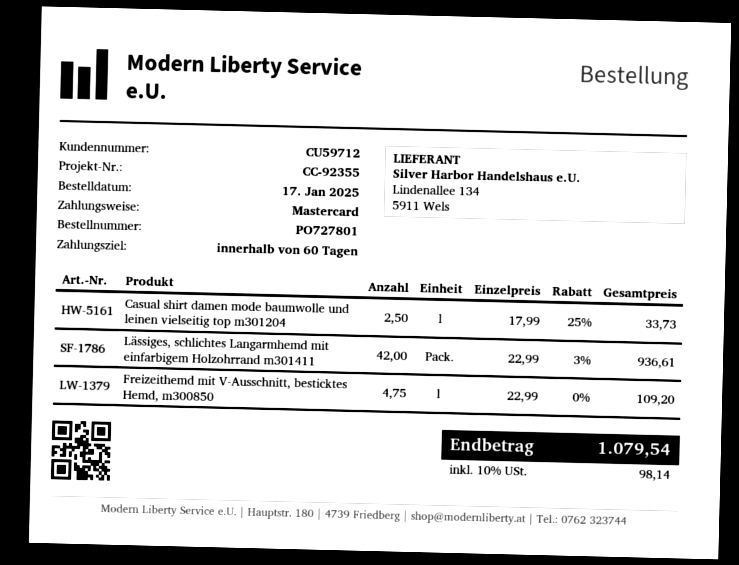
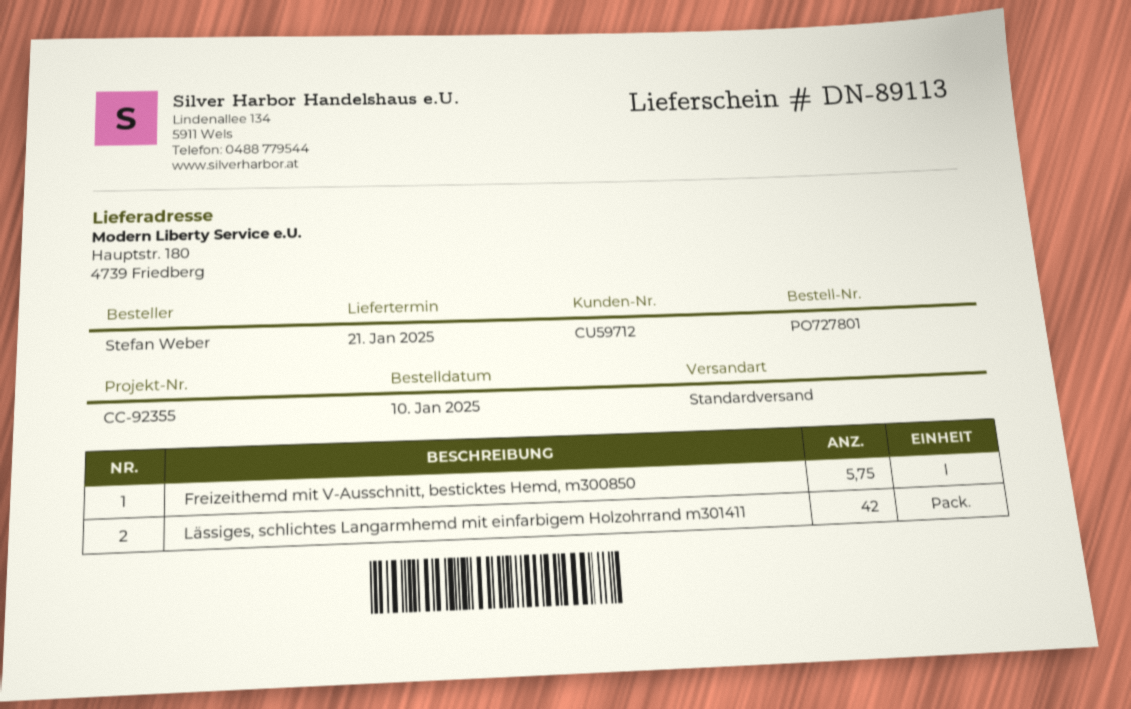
order date: 2025-01-17 -> 2025-01-10
Casual shirt damen mode baumwolle und leinen vielseitig top m301204: 2.5 -> none
Freizeithemd mit V-Ausschnitt, besticktes Hemd, m300850: 4.75 -> 5.75

